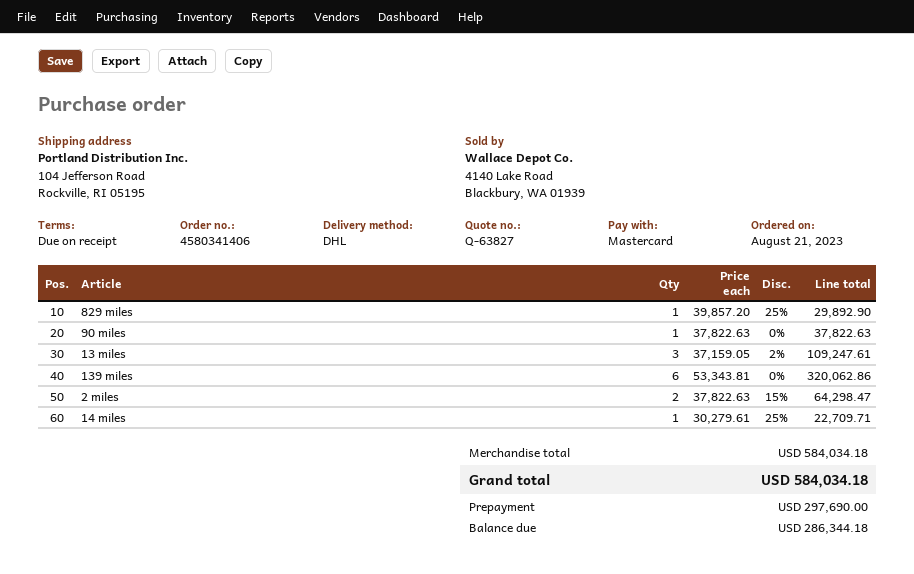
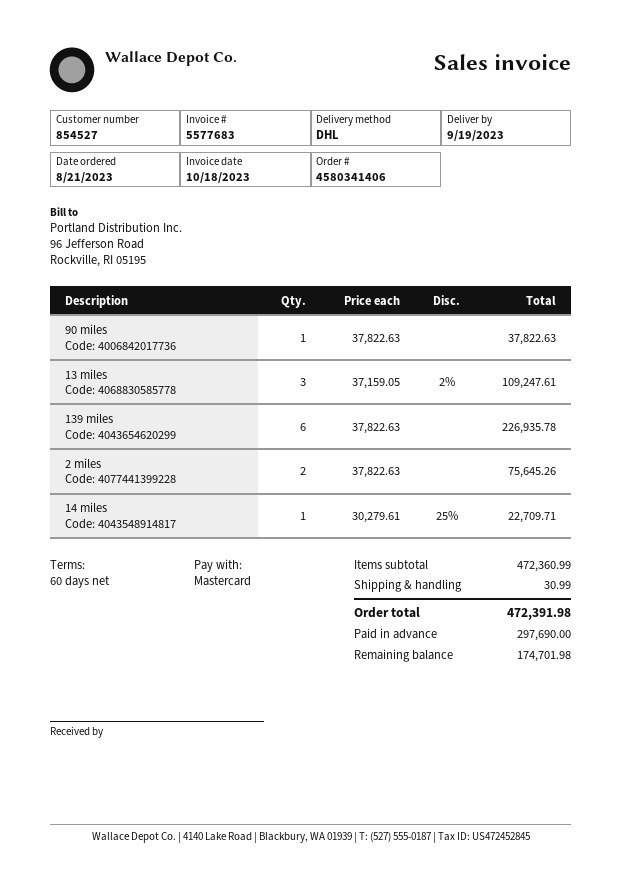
payment terms: on receipt -> 60 days
829 miles: 1 x 39857.20 - 25% = 29892.90 -> none
139 miles: 6 x 53343.81 = 320062.86 -> 6 x 37822.63 = 226935.78
2 miles: 2 x 37822.63 - 15% = 64298.47 -> 2 x 37822.63 = 75645.26
subtotal: 584034.18 -> 472360.99
shipping: none -> 30.99
total: 584034.18 -> 472391.98
balance: 286344.18 -> 174701.98

